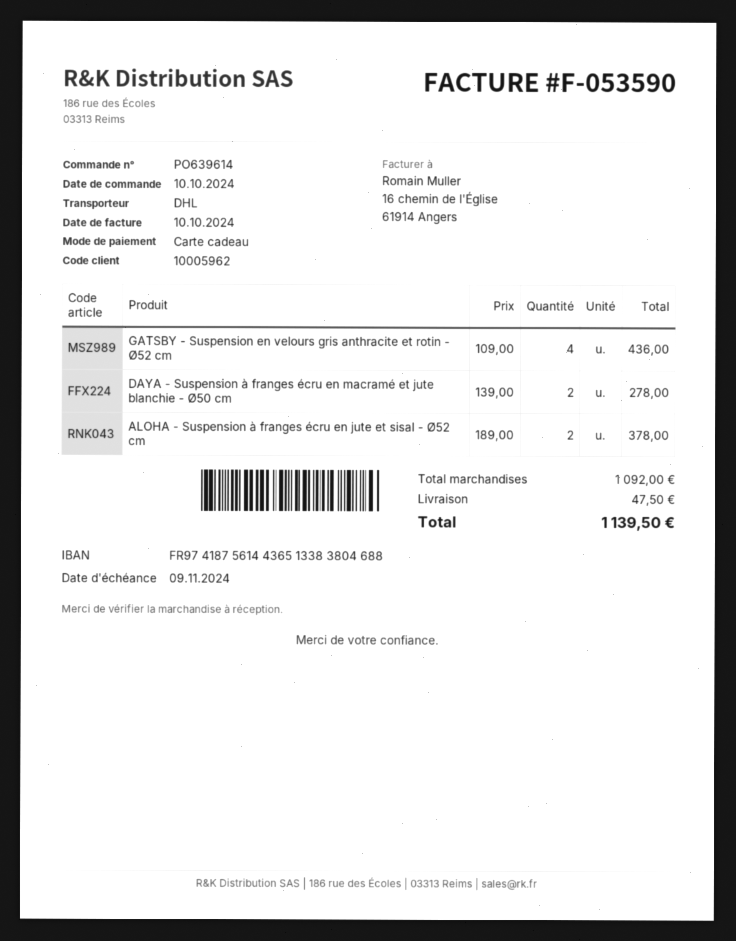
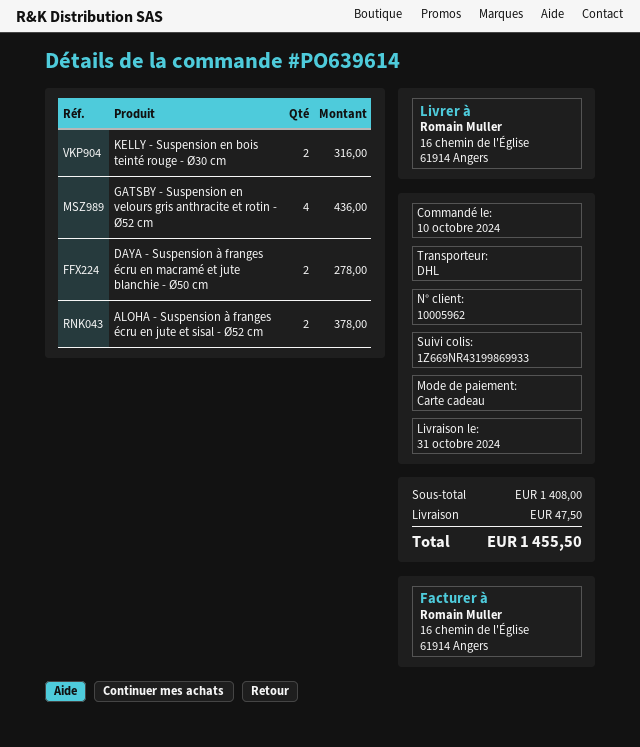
KELLY - Suspension en bois teinté rouge - Ø30 cm: none -> 2 for 316.00
subtotal: 1092.00 -> 1408.00
total: 1139.50 -> 1455.50

